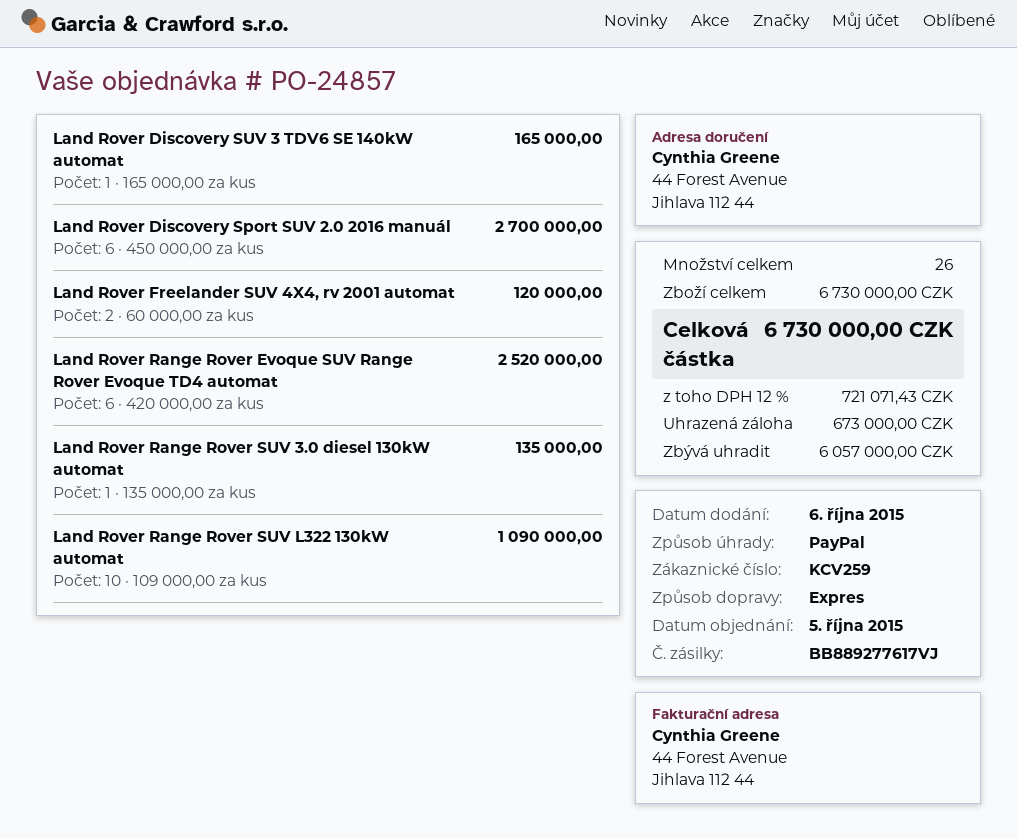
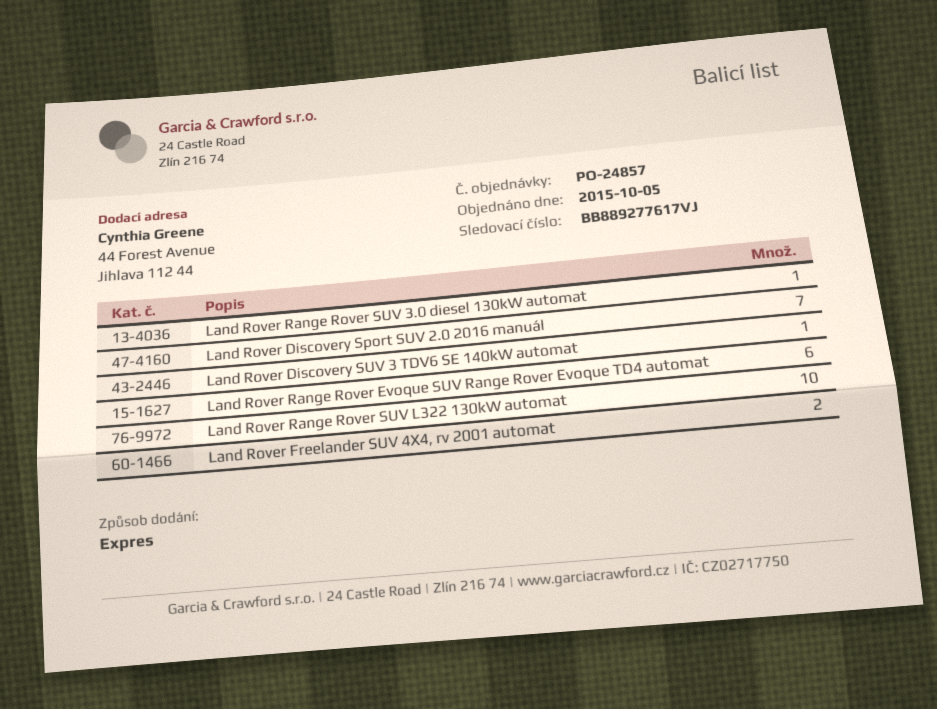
Land Rover Discovery Sport SUV 2.0 2016 manuál: 6 -> 7

